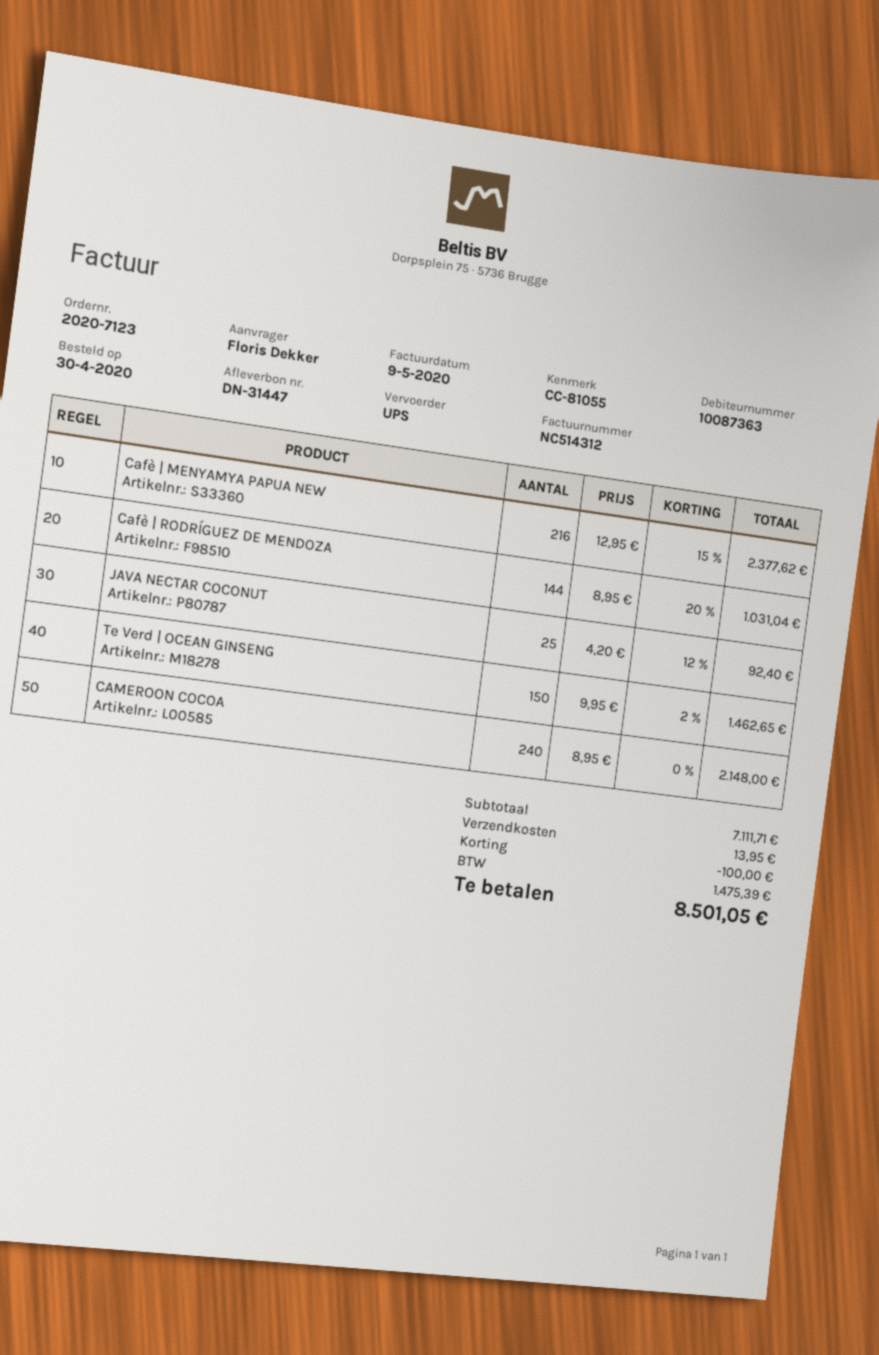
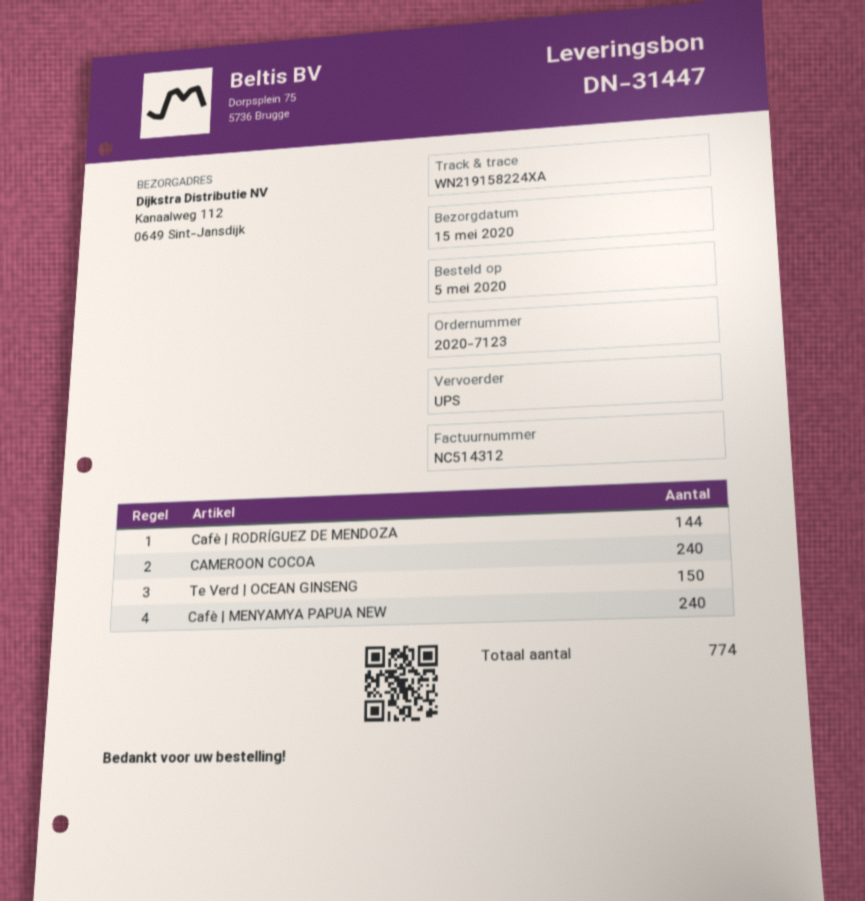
order date: 2020-04-30 -> 2020-05-05
Cafè | MENYAMYA PAPUA NEW: 216 -> 240
JAVA NECTAR COCONUT: 25 -> none

